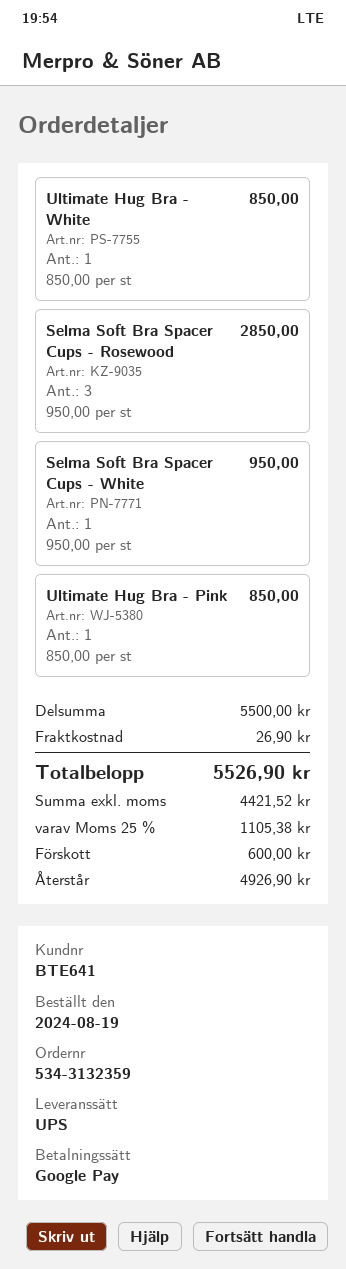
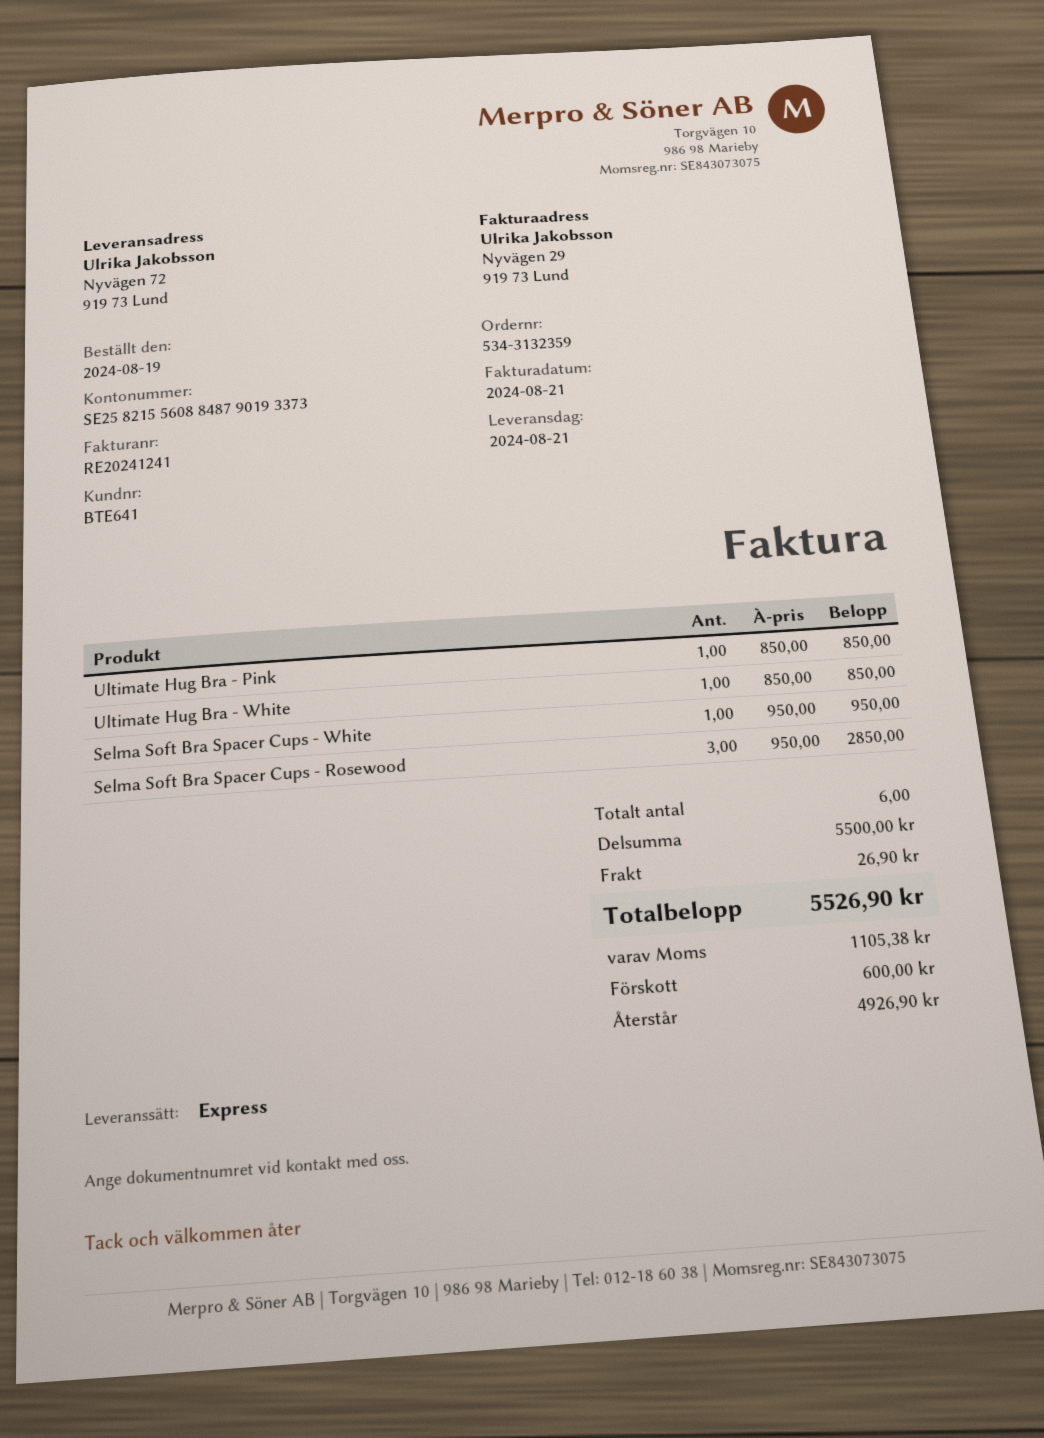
shipping method: UPS -> express

